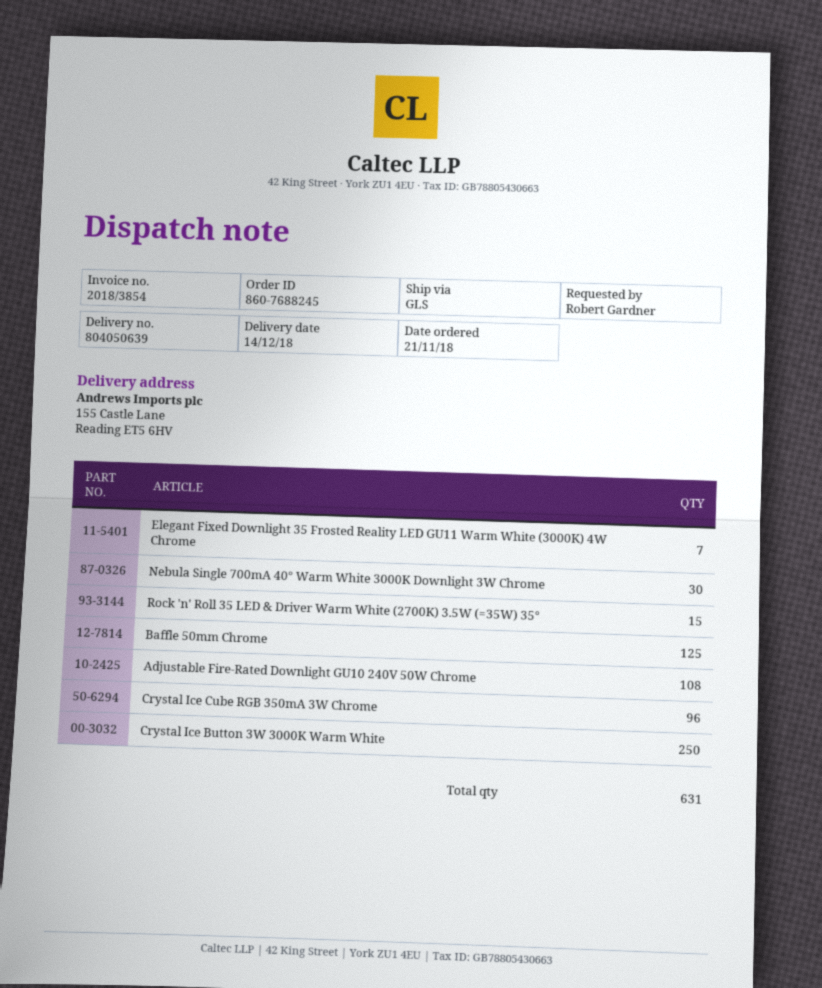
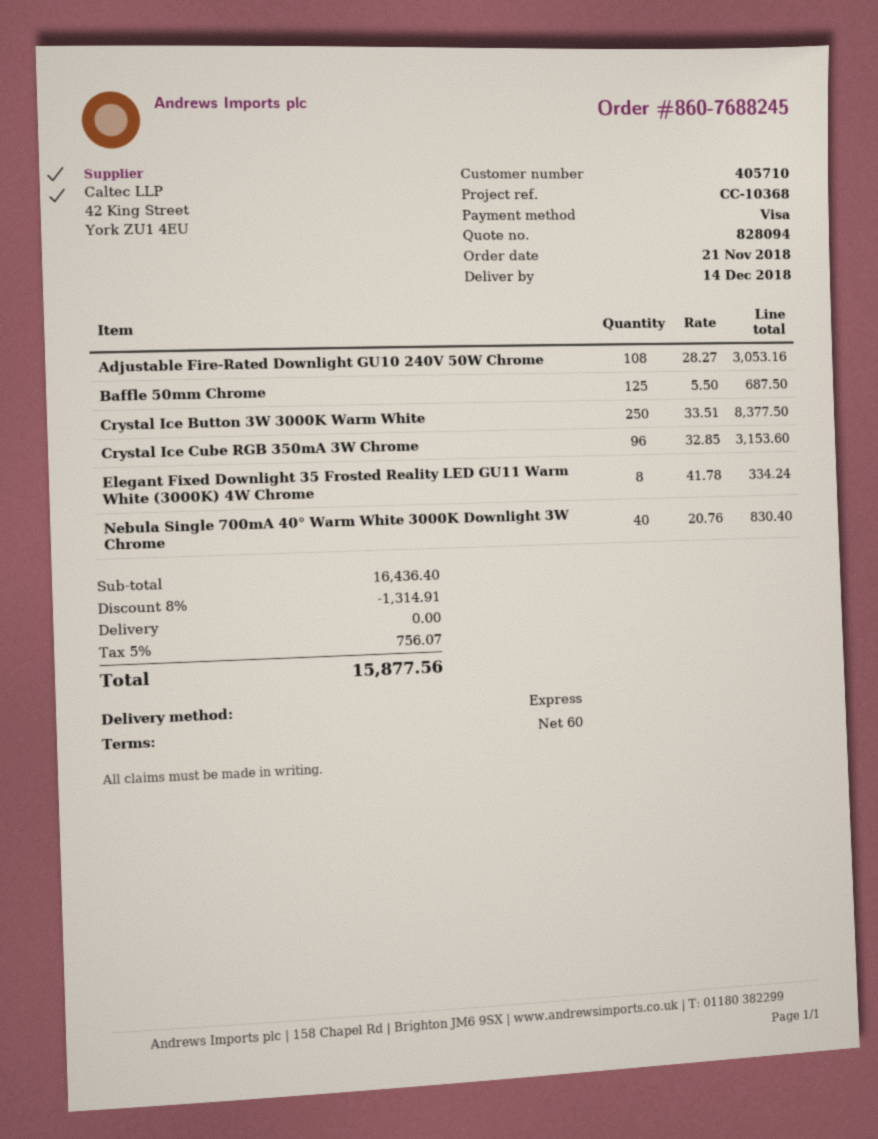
shipping method: GLS -> express
Elegant Fixed Downlight 35 Frosted Reality LED GU11 Warm White (3000K) 4W Chrome: 7 -> 8
Nebula Single 700mA 40° Warm White 3000K Downlight 3W Chrome: 30 -> 40
Rock 'n' Roll 35 LED & Driver Warm White (2700K) 3.5W (=35W) 35°: 15 -> none

